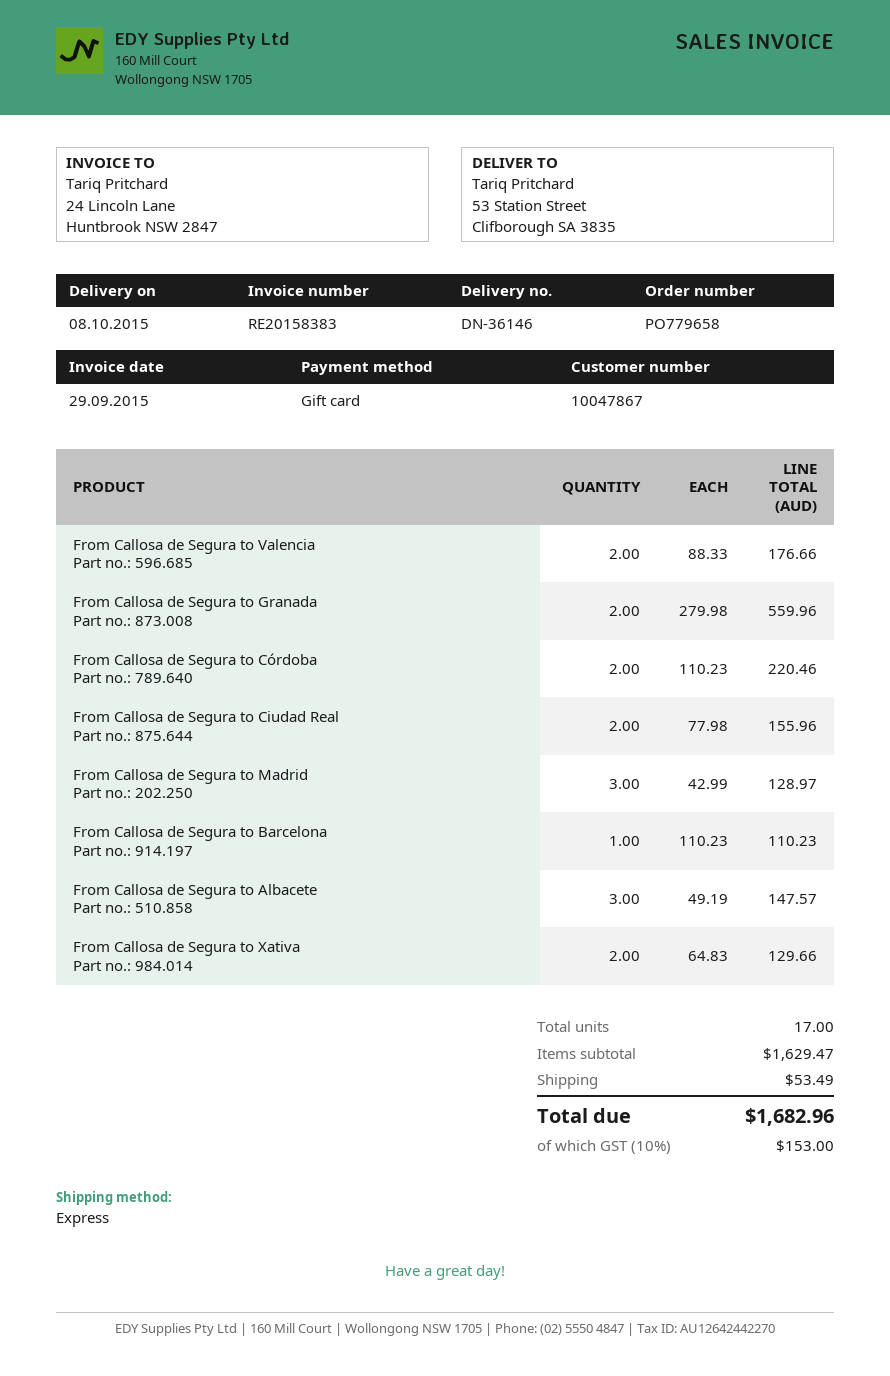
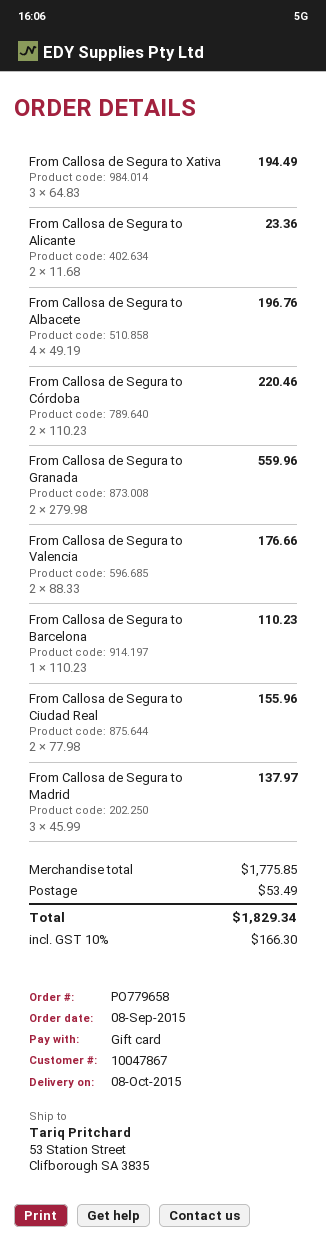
From Callosa de Segura to Madrid: 3 x 42.99 = 128.97 -> 3 x 45.99 = 137.97
From Callosa de Segura to Albacete: 3 x 49.19 = 147.57 -> 4 x 49.19 = 196.76
From Callosa de Segura to Xativa: 2 x 64.83 = 129.66 -> 3 x 64.83 = 194.49
From Callosa de Segura to Alicante: none -> 2 x 11.68 = 23.36
subtotal: 1629.47 -> 1775.85
tax: 10% = 153.00 -> 10% = 166.30
total: 1682.96 -> 1829.34

